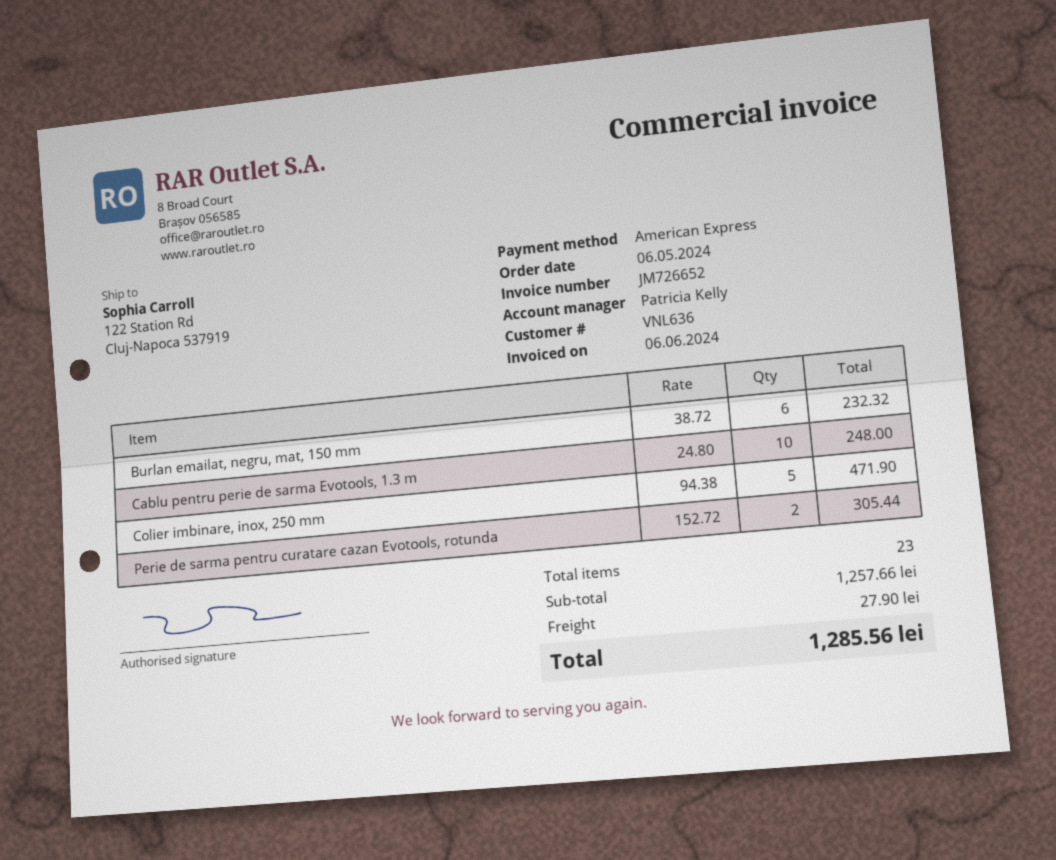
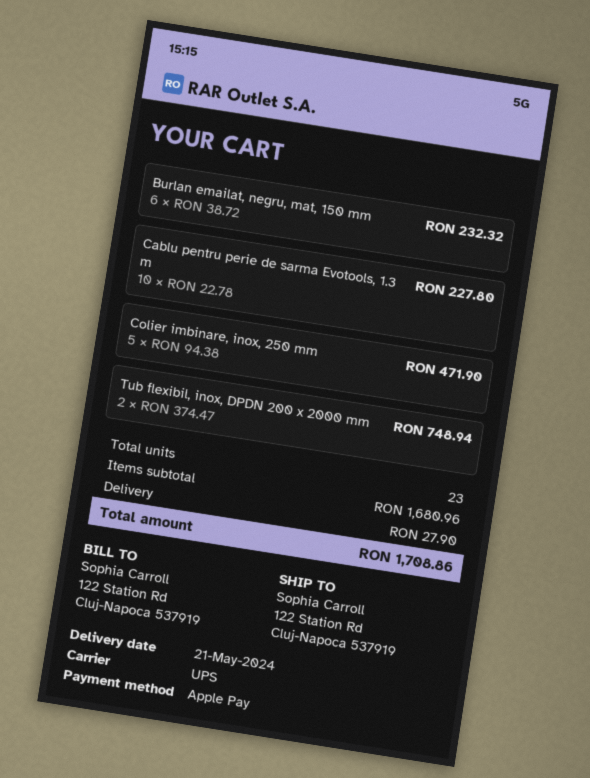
payment method: American Express -> Apple Pay
Cablu pentru perie de sarma Evotools, 1.3 m: 10 x 24.80 = 248.00 -> 10 x 22.78 = 227.80
Perie de sarma pentru curatare cazan Evotools, rotunda: 2 x 152.72 = 305.44 -> none
Tub flexibil, inox, DPDN 200 x 2000 mm: none -> 2 x 374.47 = 748.94
subtotal: 1257.66 -> 1680.96
total: 1285.56 -> 1708.86

